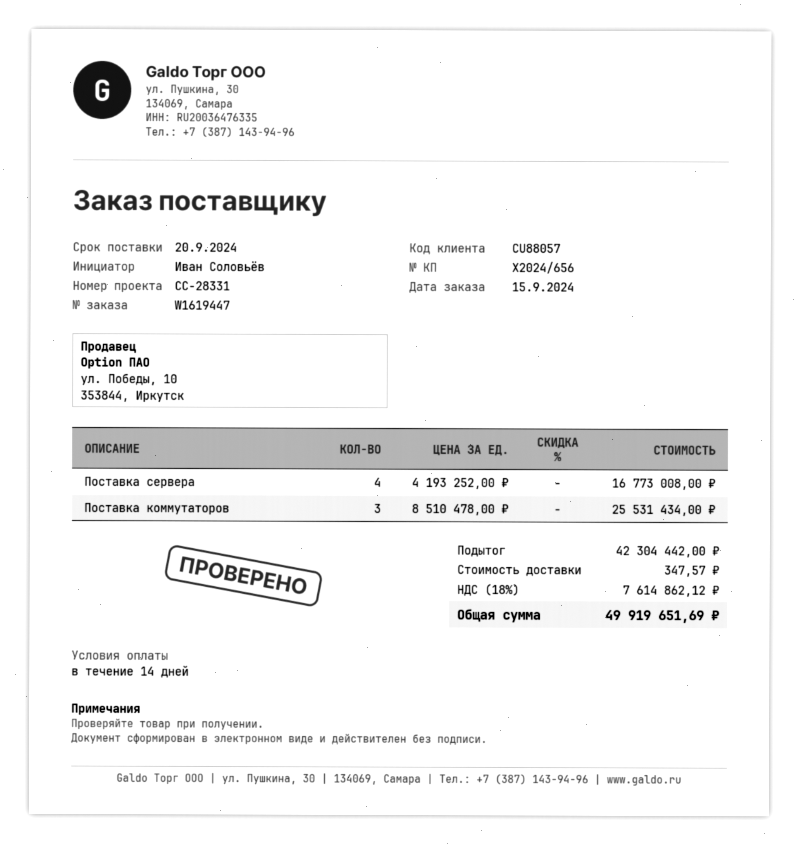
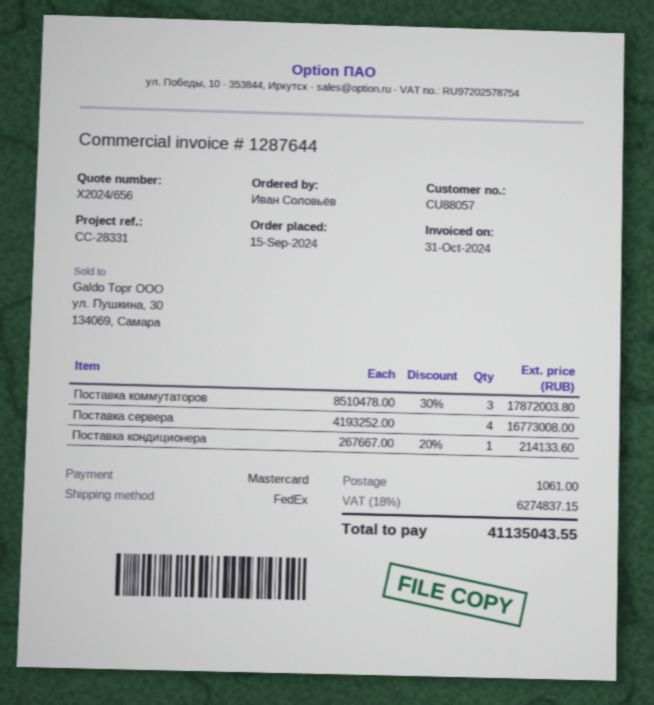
Поставка коммутаторов: 3 x 8510478.00 = 25531434.00 -> 3 x 8510478.00 - 30% = 17872003.80
Поставка кондиционера: none -> 1 x 267667.00 - 20% = 214133.60
shipping: 347.57 -> 1061.00
tax: 18% = 7614862.12 -> 18% = 6274837.15
total: 49919651.69 -> 41135043.55

